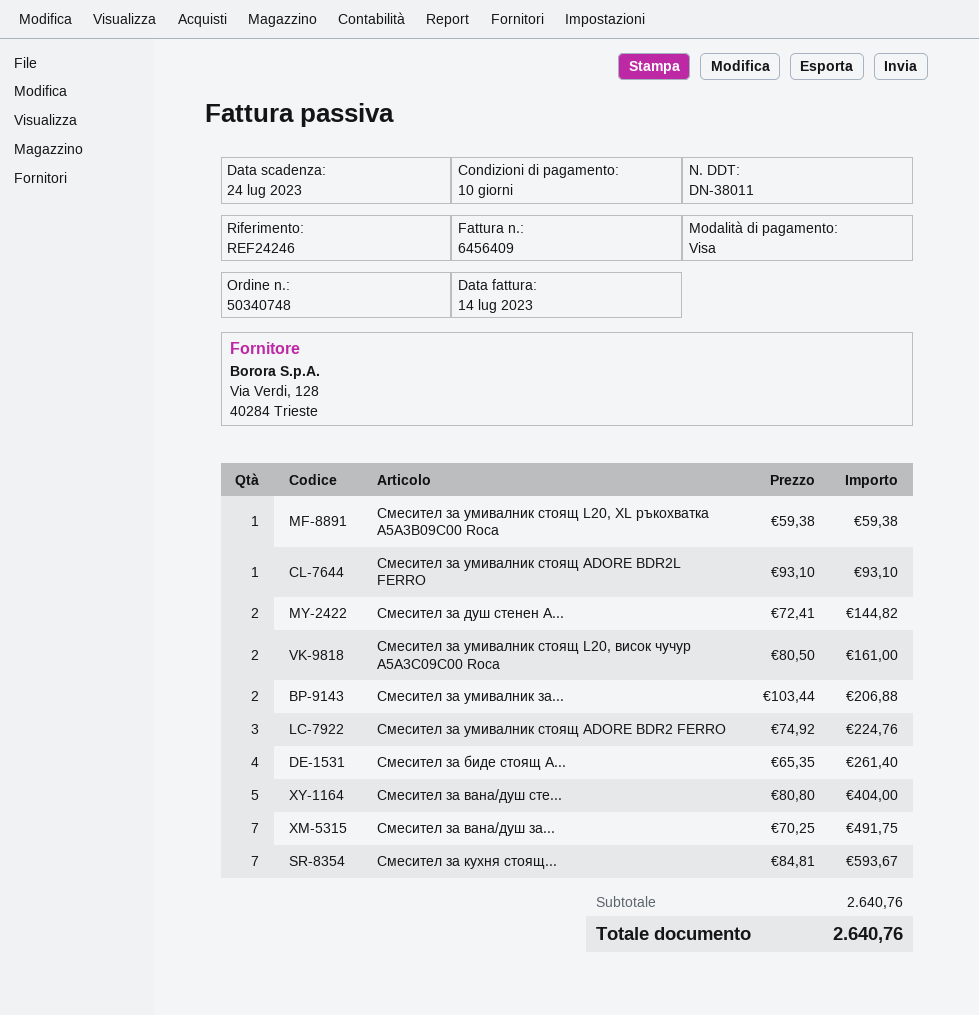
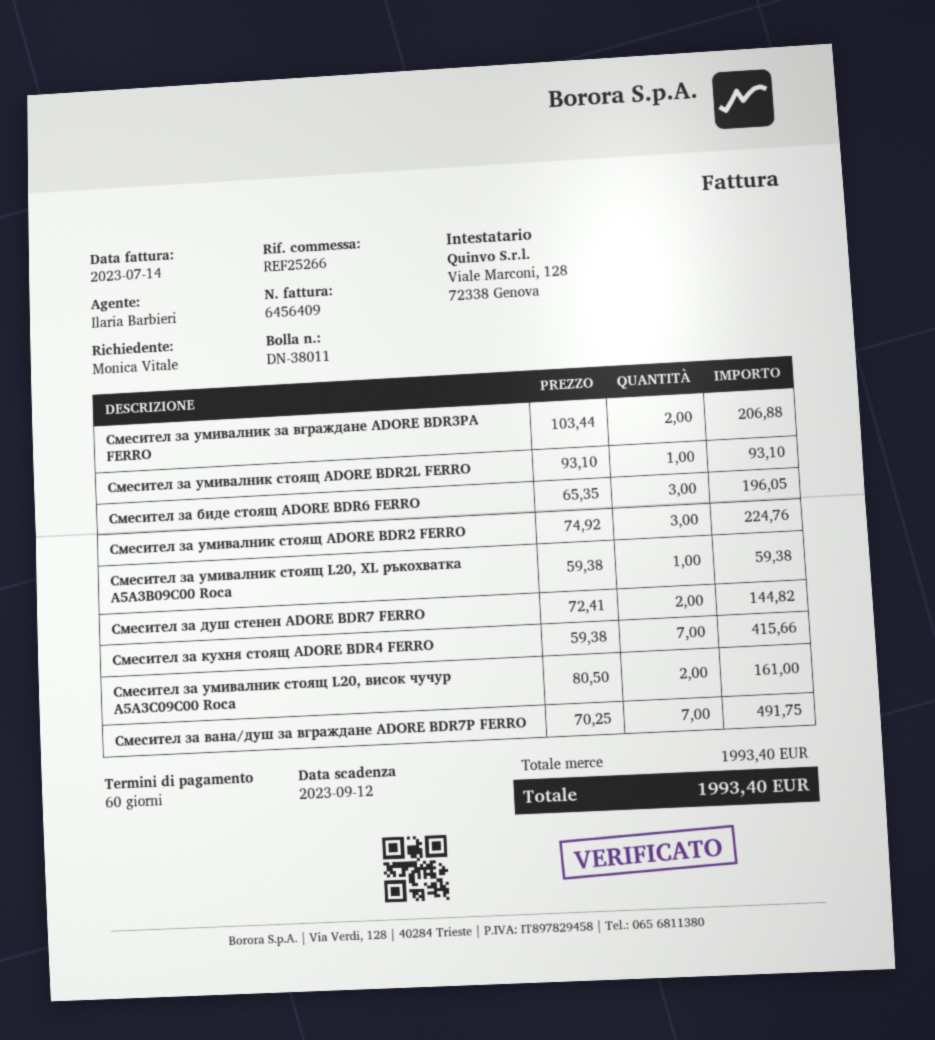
payment terms: 10 days -> 60 days
due date: 2023-07-24 -> 2023-09-12
reference: REF24246 -> REF25266
Смесител за биде стоящ A...: 4 x 65.35 = 261.40 -> 3 x 65.35 = 196.05
Смесител за вана/душ сте...: 5 x 80.80 = 404.00 -> none
Смесител за кухня стоящ...: 7 x 84.81 = 593.67 -> 7 x 59.38 = 415.66
subtotal: 2640.76 -> 1993.40
total: 2640.76 -> 1993.40

